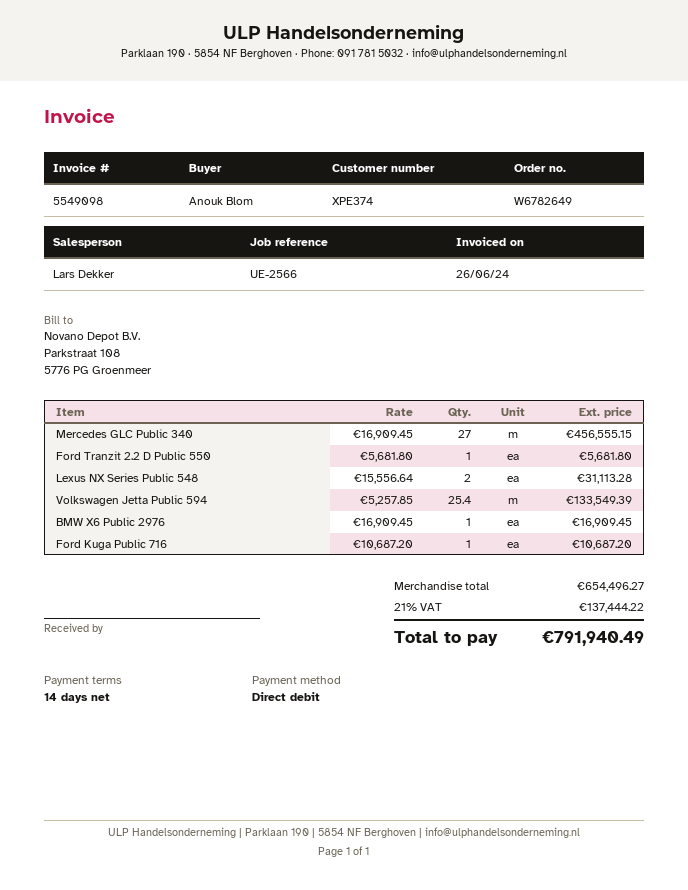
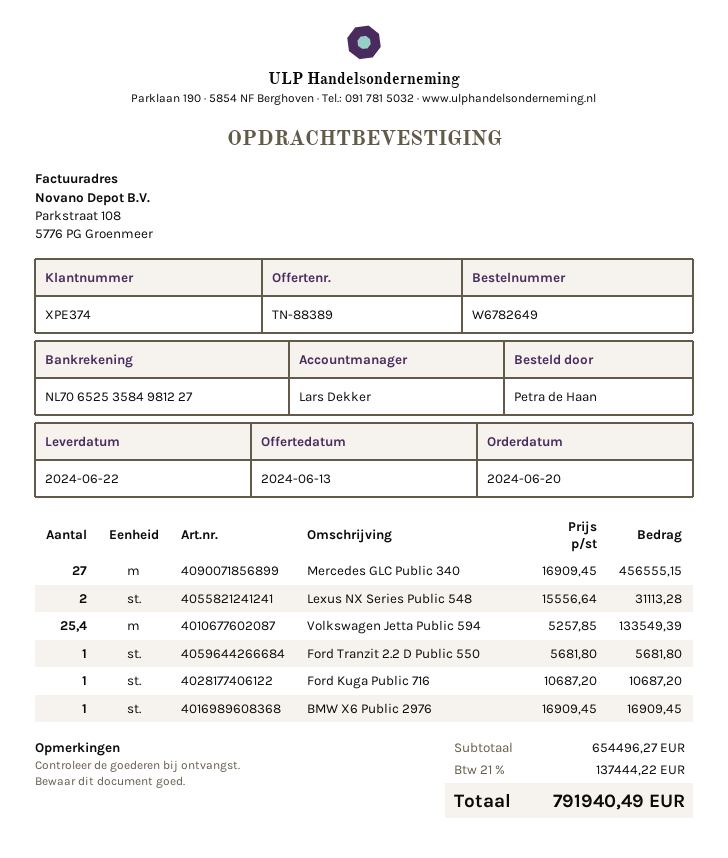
ordered by: Anouk Blom -> Petra de Haan

